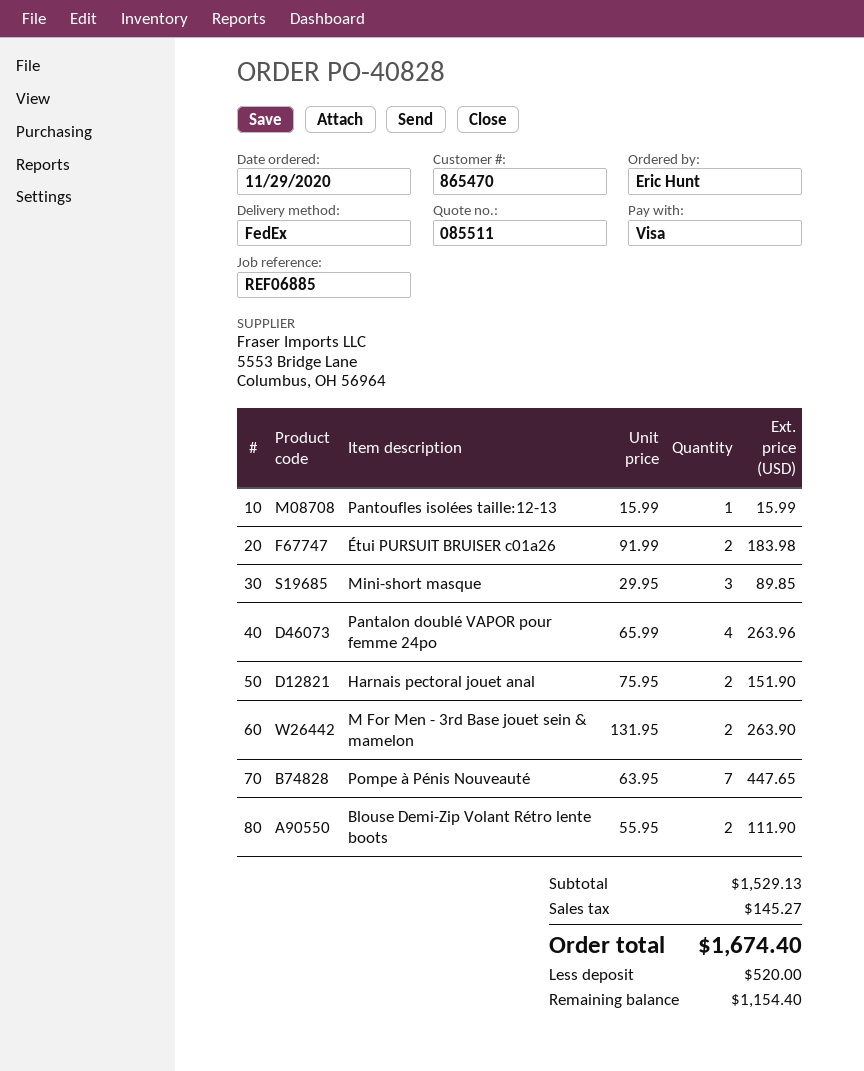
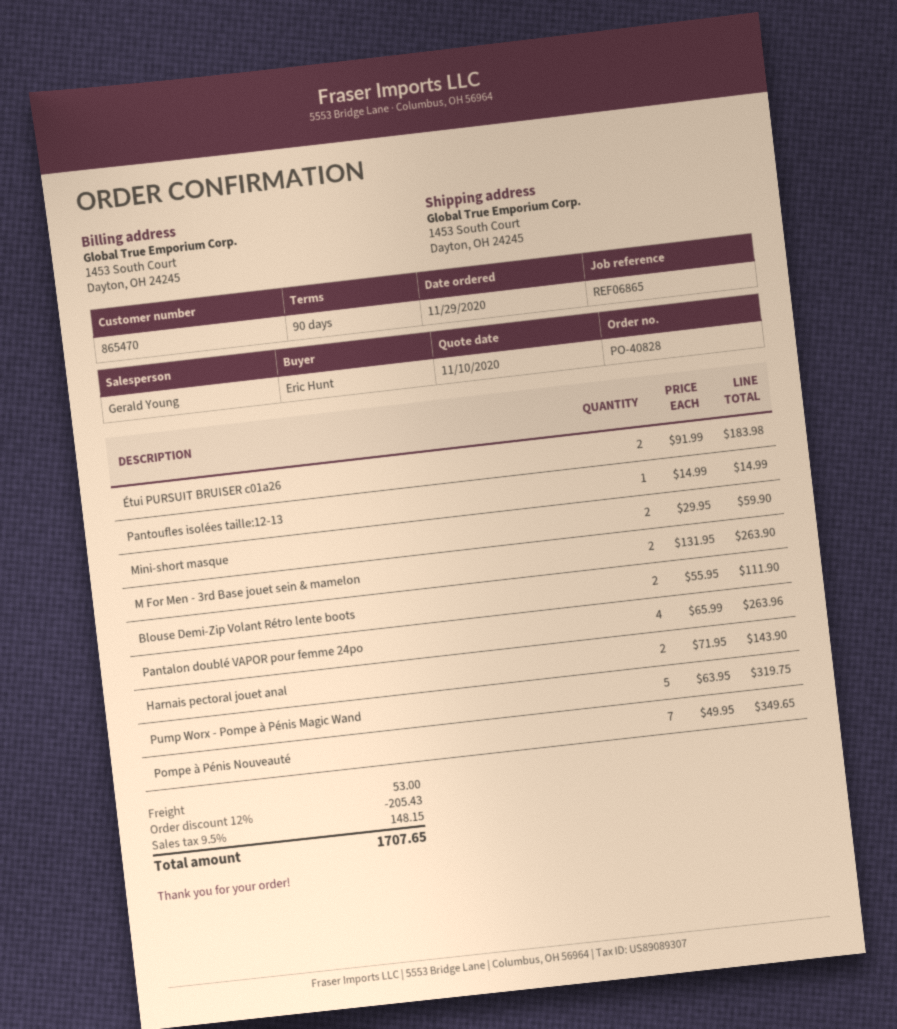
reference: REF06885 -> REF06865
Pantoufles isolées taille:12-13: 1 x 15.99 = 15.99 -> 1 x 14.99 = 14.99
Mini-short masque: 3 x 29.95 = 89.85 -> 2 x 29.95 = 59.90
Harnais pectoral jouet anal: 2 x 75.95 = 151.90 -> 2 x 71.95 = 143.90
Pompe à Pénis Nouveauté: 7 x 63.95 = 447.65 -> 7 x 49.95 = 349.65
Pump Worx - Pompe à Pénis Magic Wand: none -> 5 x 63.95 = 319.75
discount: none -> 12% = 205.43
shipping: none -> 53.00
tax: 145.27 -> 148.15
total: 1674.40 -> 1707.65

